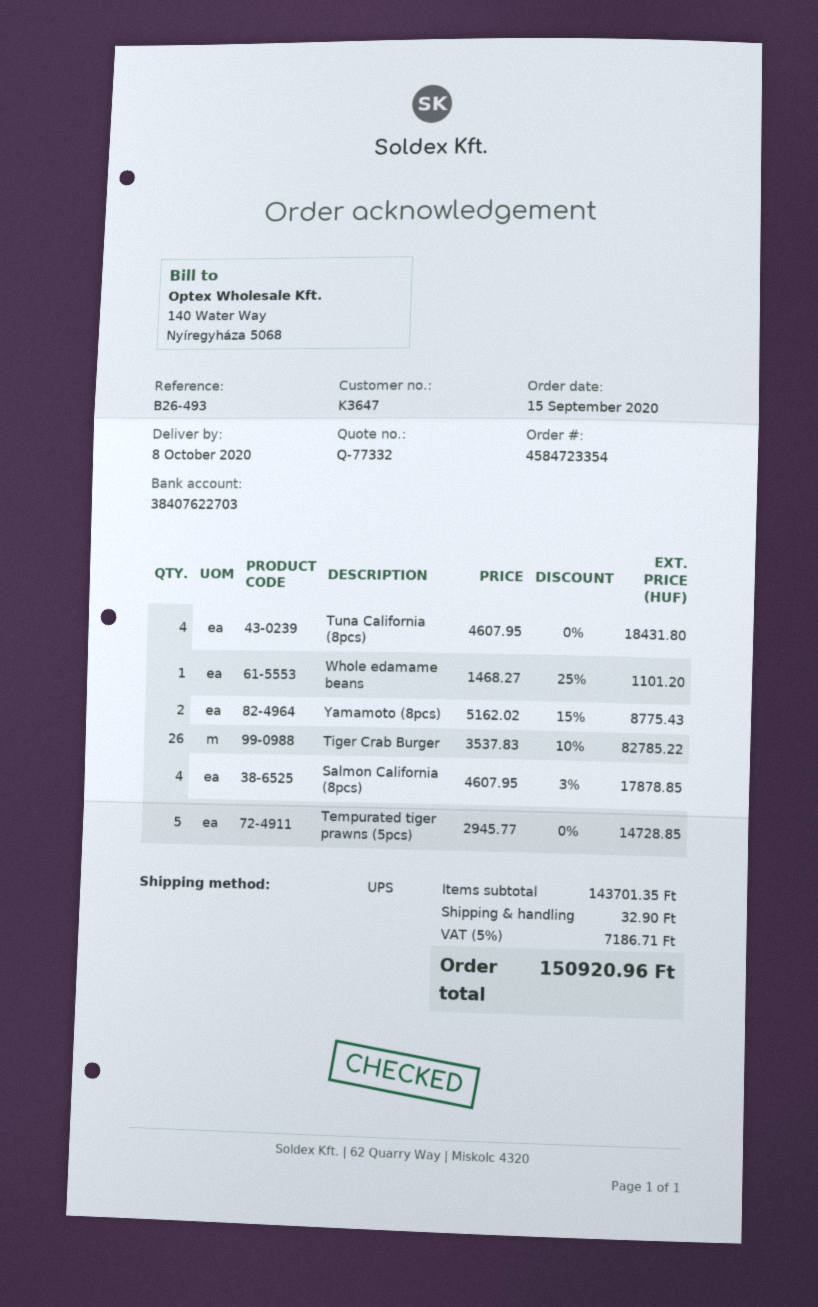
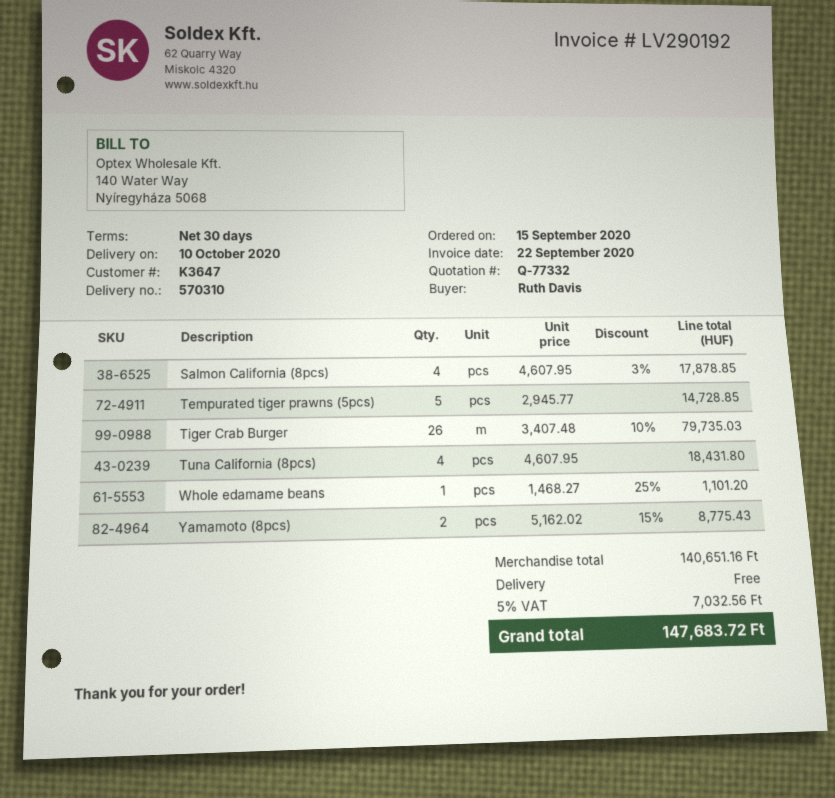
delivery date: 2020-10-08 -> 2020-10-10
Tiger Crab Burger: 26 x 3537.83 - 10% = 82785.22 -> 26 x 3407.48 - 10% = 79735.03
subtotal: 143701.35 -> 140651.16
shipping: 32.90 -> 0.00
tax: 5% = 7186.71 -> 5% = 7032.56
total: 150920.96 -> 147683.72

